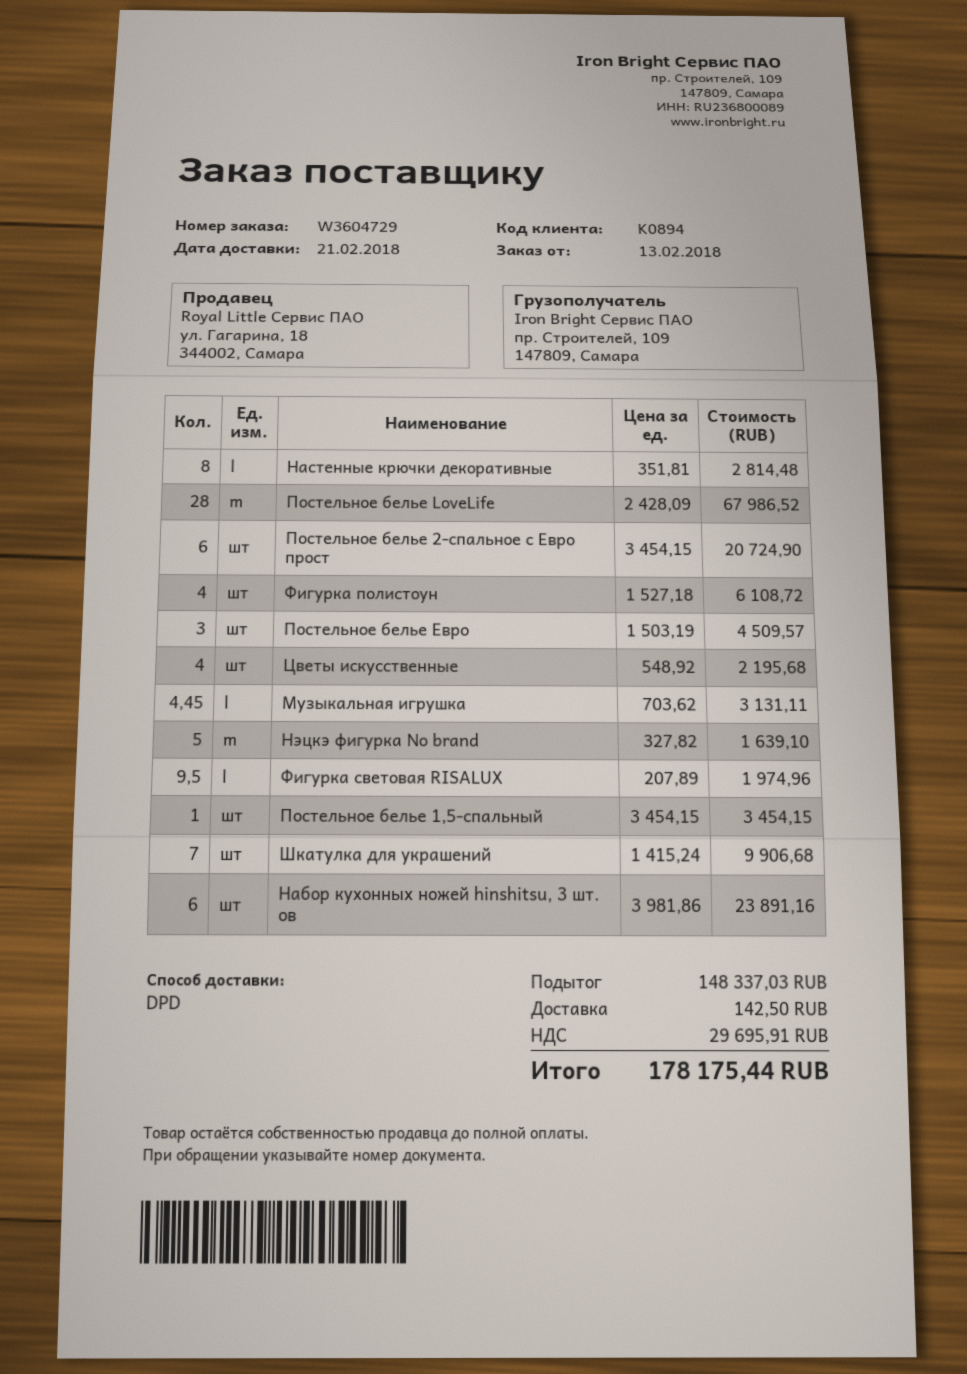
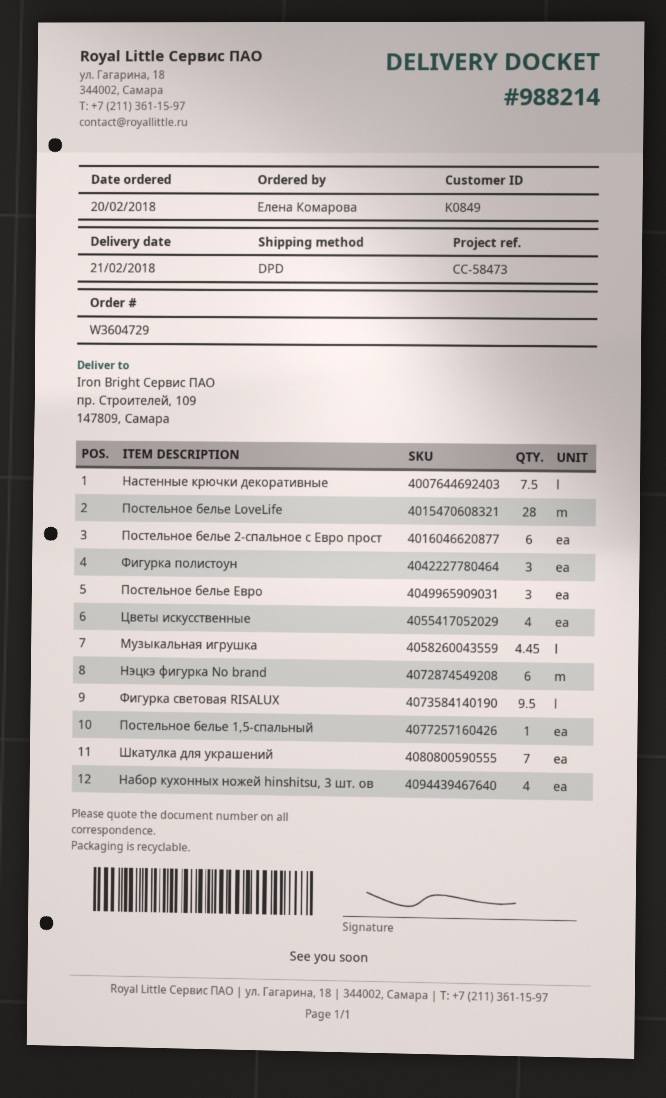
order date: 2018-02-13 -> 2018-02-20
customer number: K0894 -> K0849
Настенные крючки декоративные: 8 -> 7.5
Фигурка полистоун: 4 -> 3
Нэцкэ фигурка No brand: 5 -> 6
Набор кухонных ножей hinshitsu, 3 шт. ов: 6 -> 4

